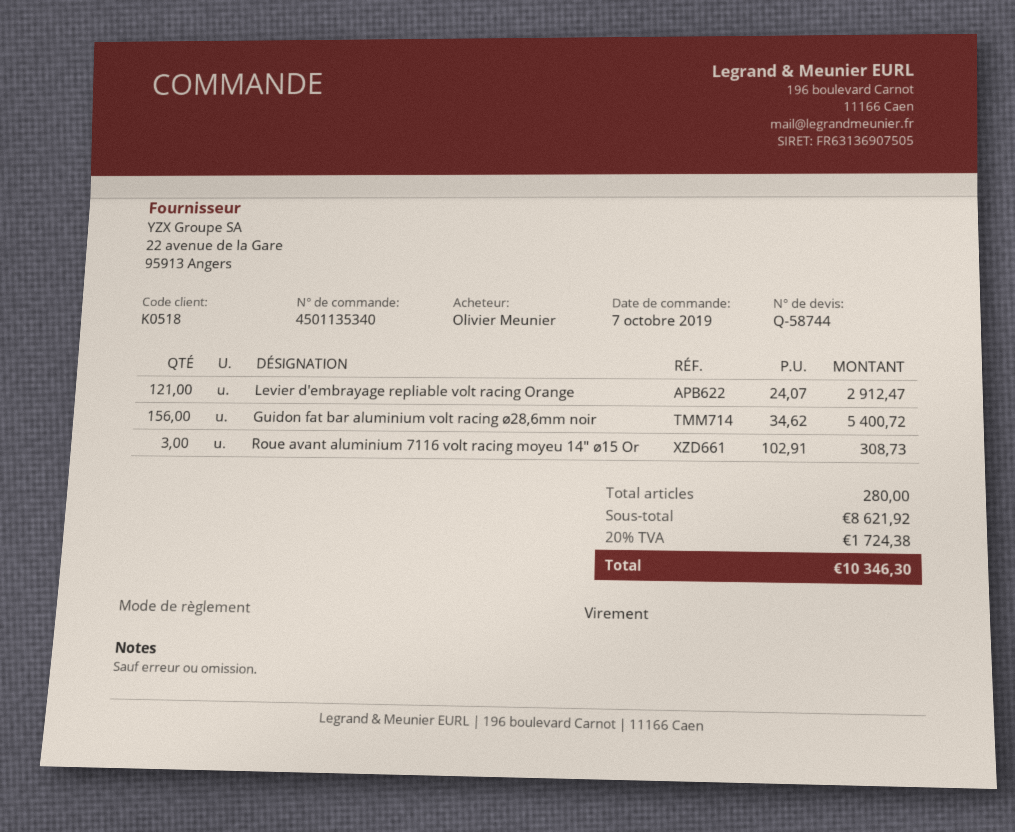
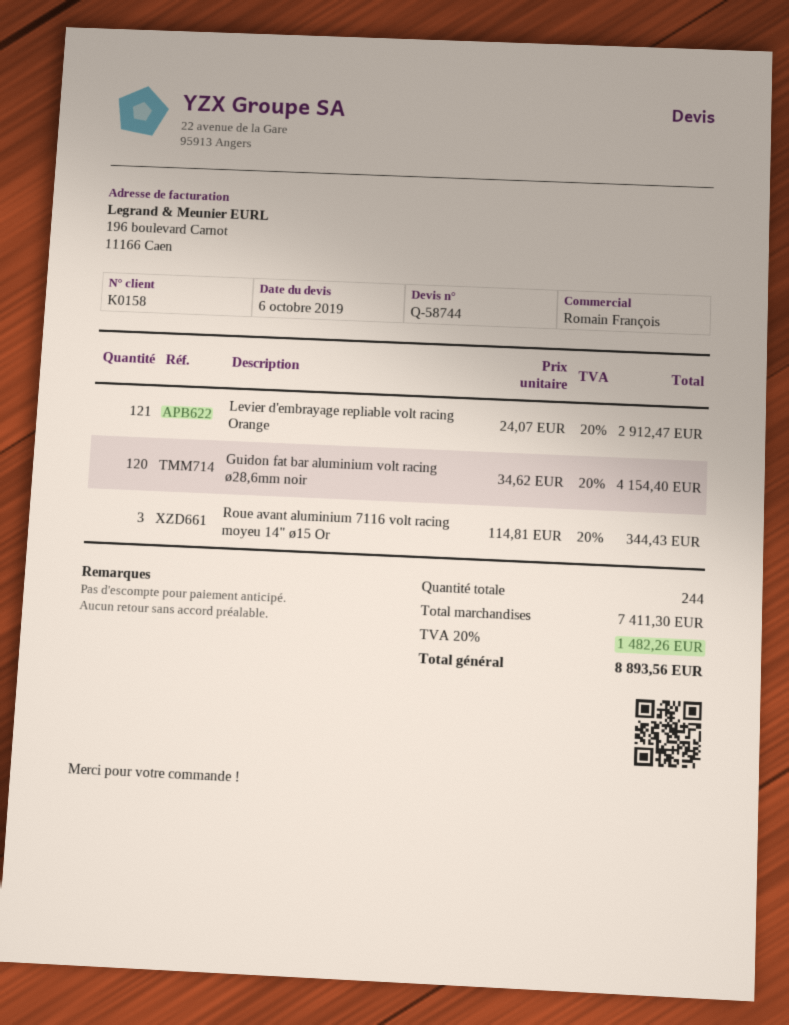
customer number: K0518 -> K0158
Guidon fat bar aluminium volt racing ø28,6mm noir: 156 x 34.62 = 5400.72 -> 120 x 34.62 = 4154.40
Roue avant aluminium 7116 volt racing moyeu 14" ø15 Or: 3 x 102.91 = 308.73 -> 3 x 114.81 = 344.43
total quantity: 280 -> 244
subtotal: 8621.92 -> 7411.30
tax: 20% = 1724.38 -> 20% = 1482.26
total: 10346.30 -> 8893.56

